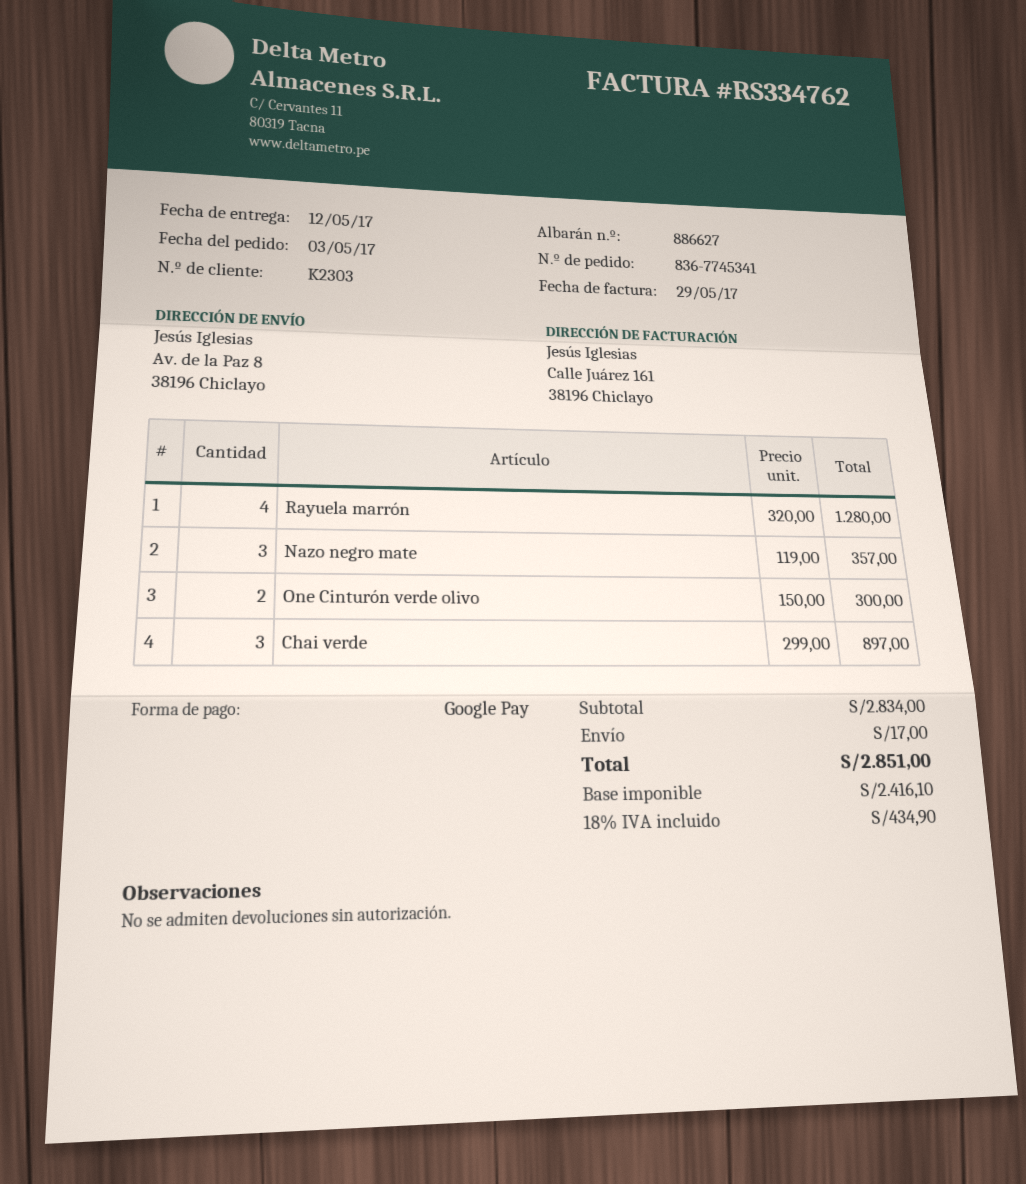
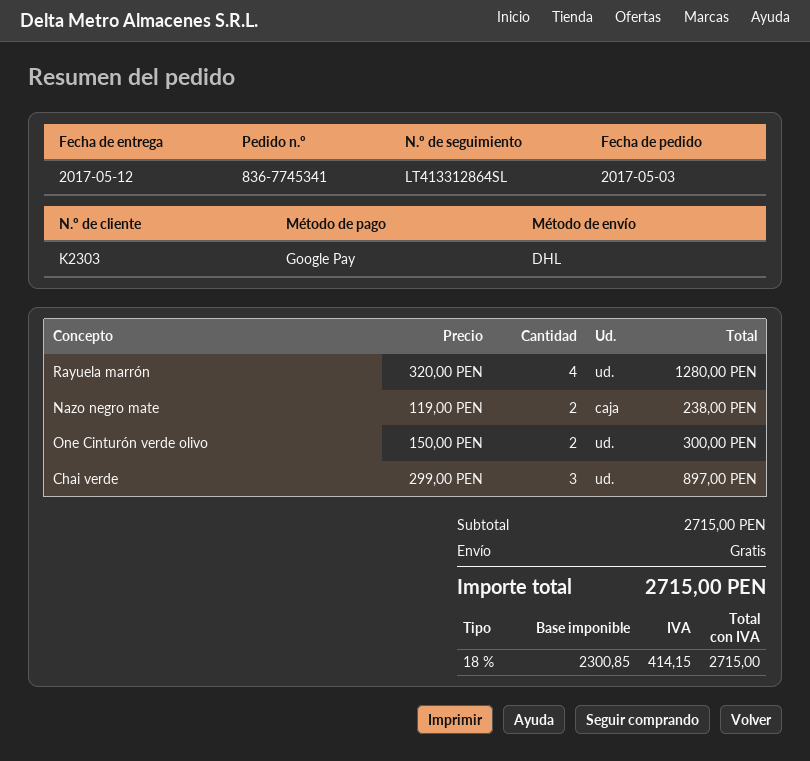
Nazo negro mate: 3 x 119.00 = 357.00 -> 2 x 119.00 = 238.00
subtotal: 2834.00 -> 2715.00
shipping: 17.00 -> 0.00
net: 2416.10 -> 2300.85
tax: 18% = 434.90 -> 18% = 414.15
total: 2851.00 -> 2715.00

